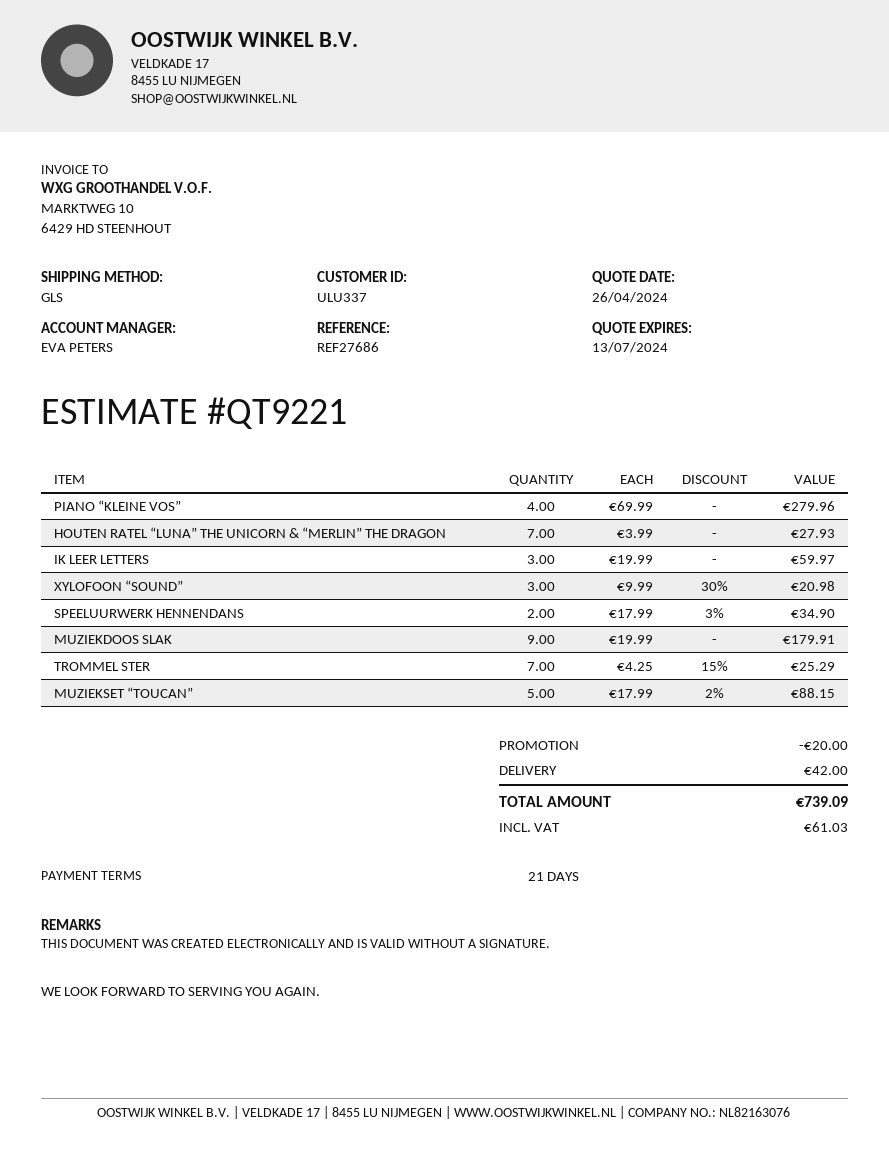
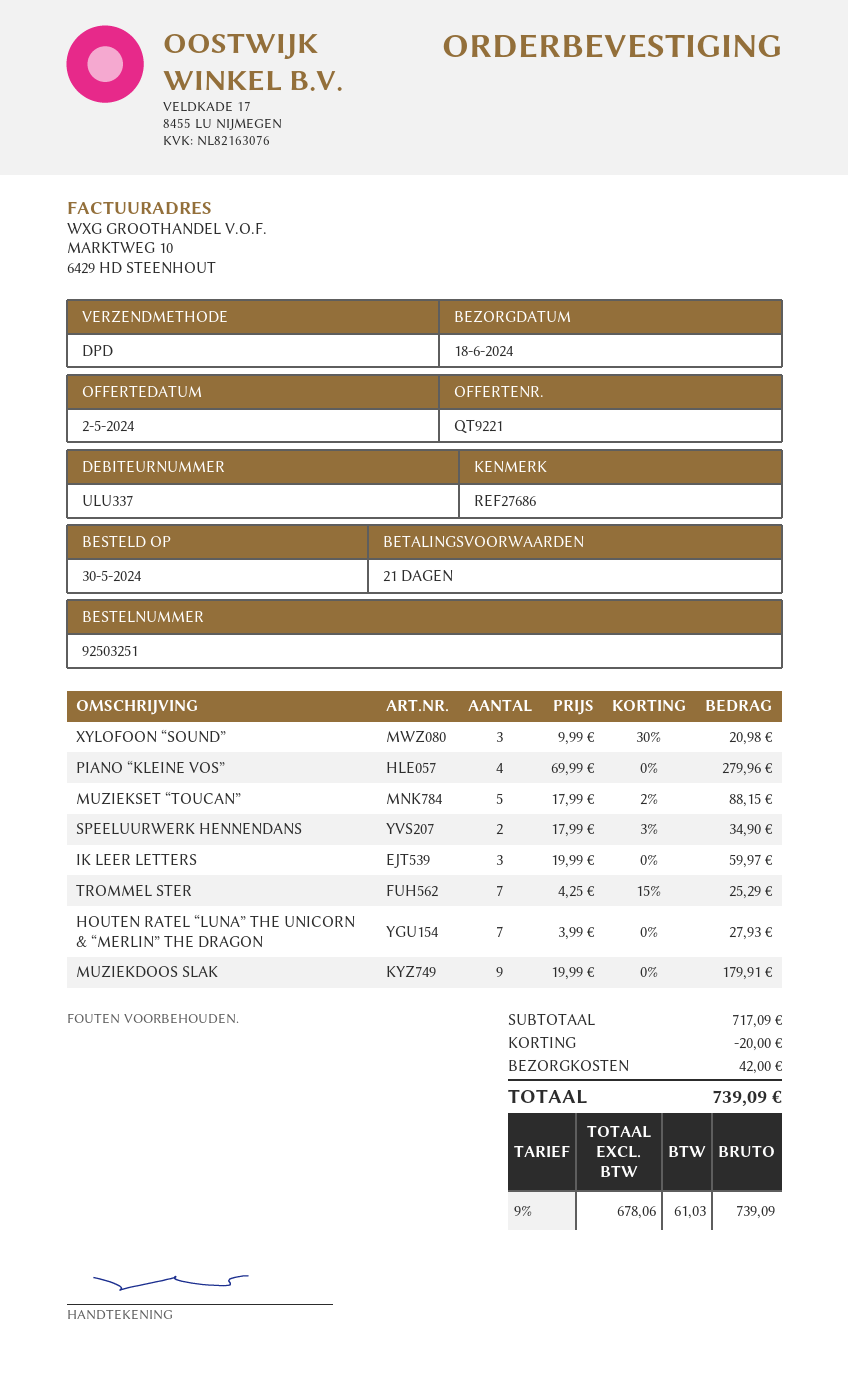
quote date: 2024-04-26 -> 2024-05-02
shipping method: GLS -> DPD

